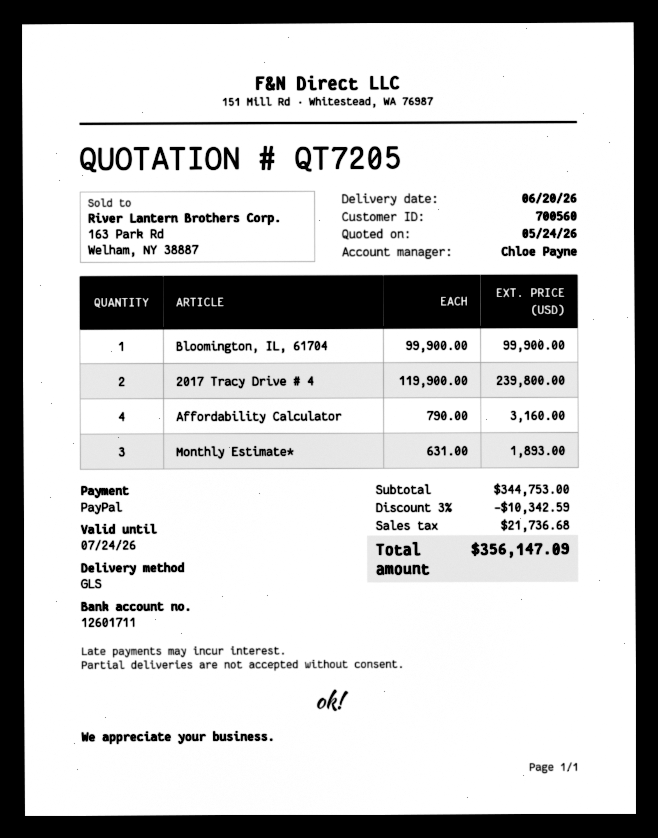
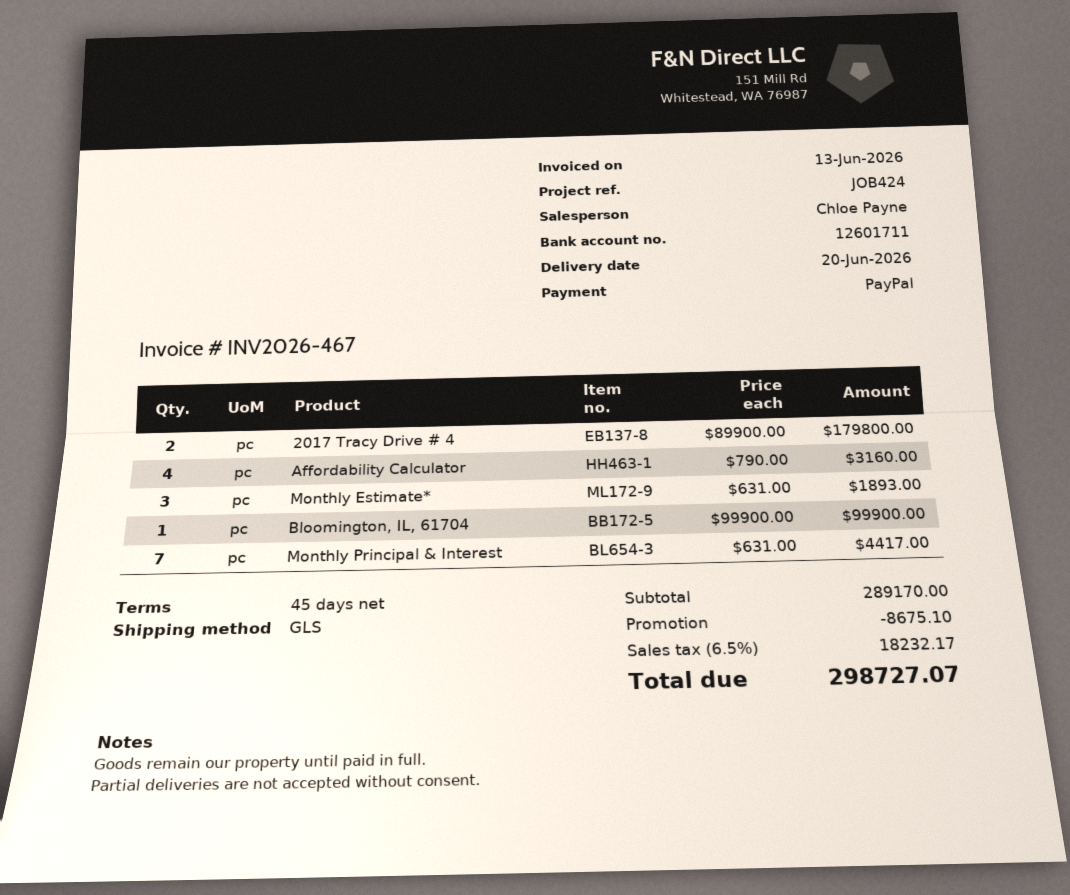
2017 Tracy Drive # 4: 2 x 119900.00 = 239800.00 -> 2 x 89900.00 = 179800.00
Monthly Principal & Interest: none -> 7 x 631.00 = 4417.00
subtotal: 344753.00 -> 289170.00
discount: 10342.59 -> 8675.10
tax: 21736.68 -> 18232.17
total: 356147.09 -> 298727.07

